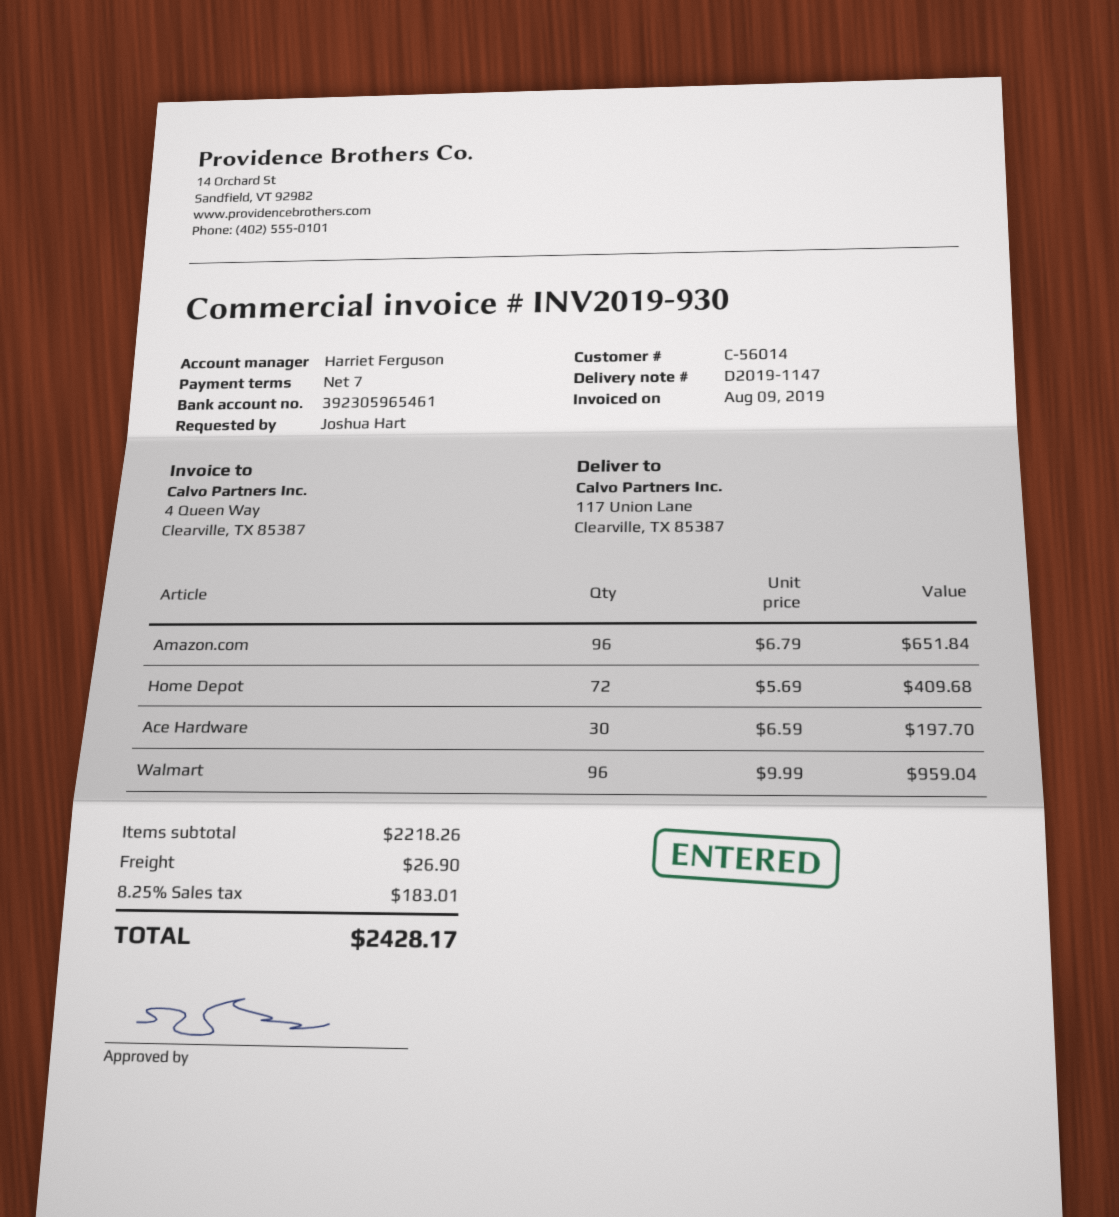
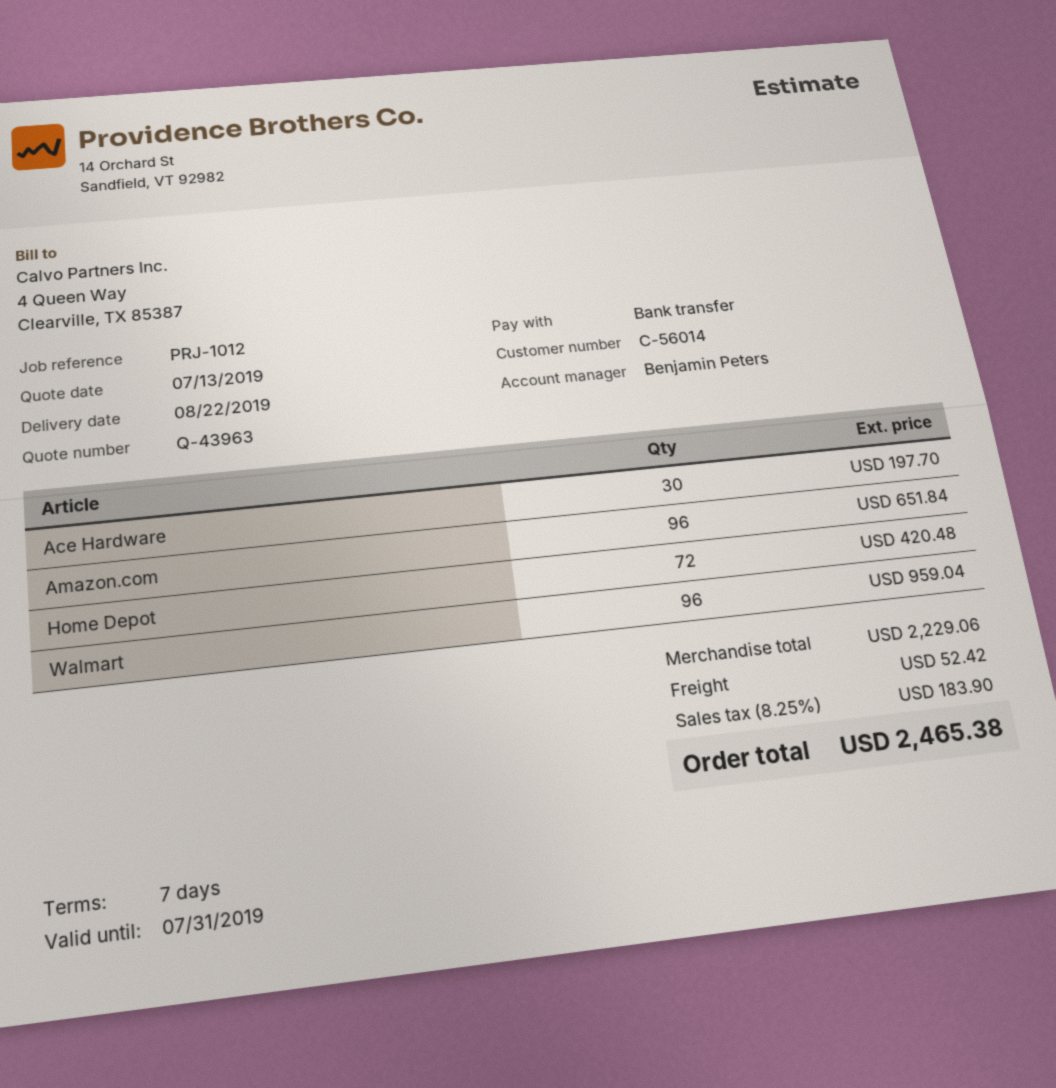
sales rep: Harriet Ferguson -> Benjamin Peters
Home Depot: 72 for 409.68 -> 72 for 420.48
subtotal: 2218.26 -> 2229.06
shipping: 26.90 -> 52.42
tax: 8.25% = 183.01 -> 8.25% = 183.90
total: 2428.17 -> 2465.38

